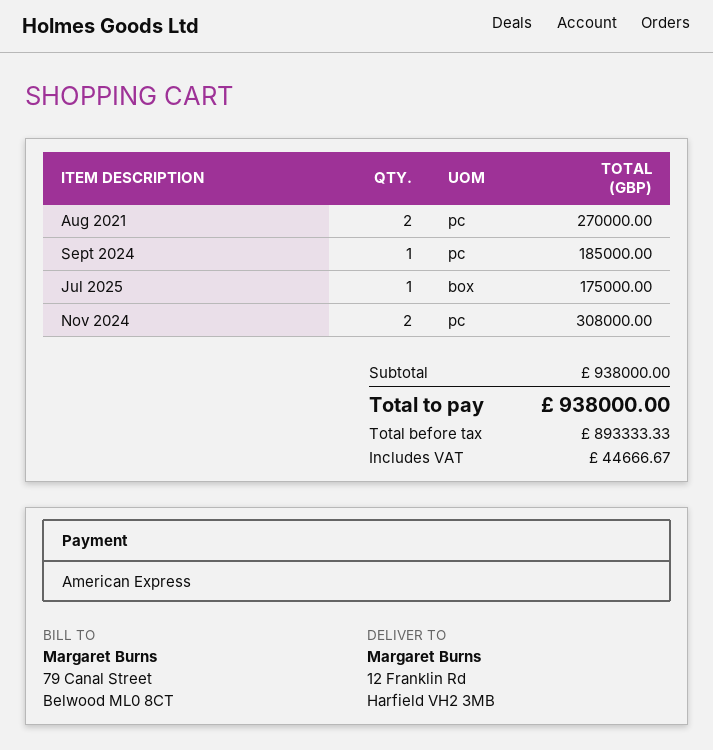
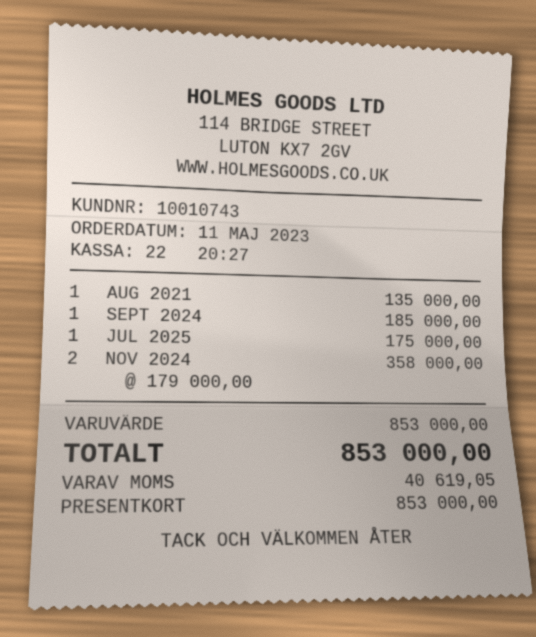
payment method: American Express -> gift card
Aug 2021: 2 for 270000.00 -> 1 for 135000.00
Nov 2024: 2 for 308000.00 -> 2 for 358000.00
subtotal: 938000.00 -> 853000.00
tax: 44666.67 -> 40619.05
total: 938000.00 -> 853000.00

